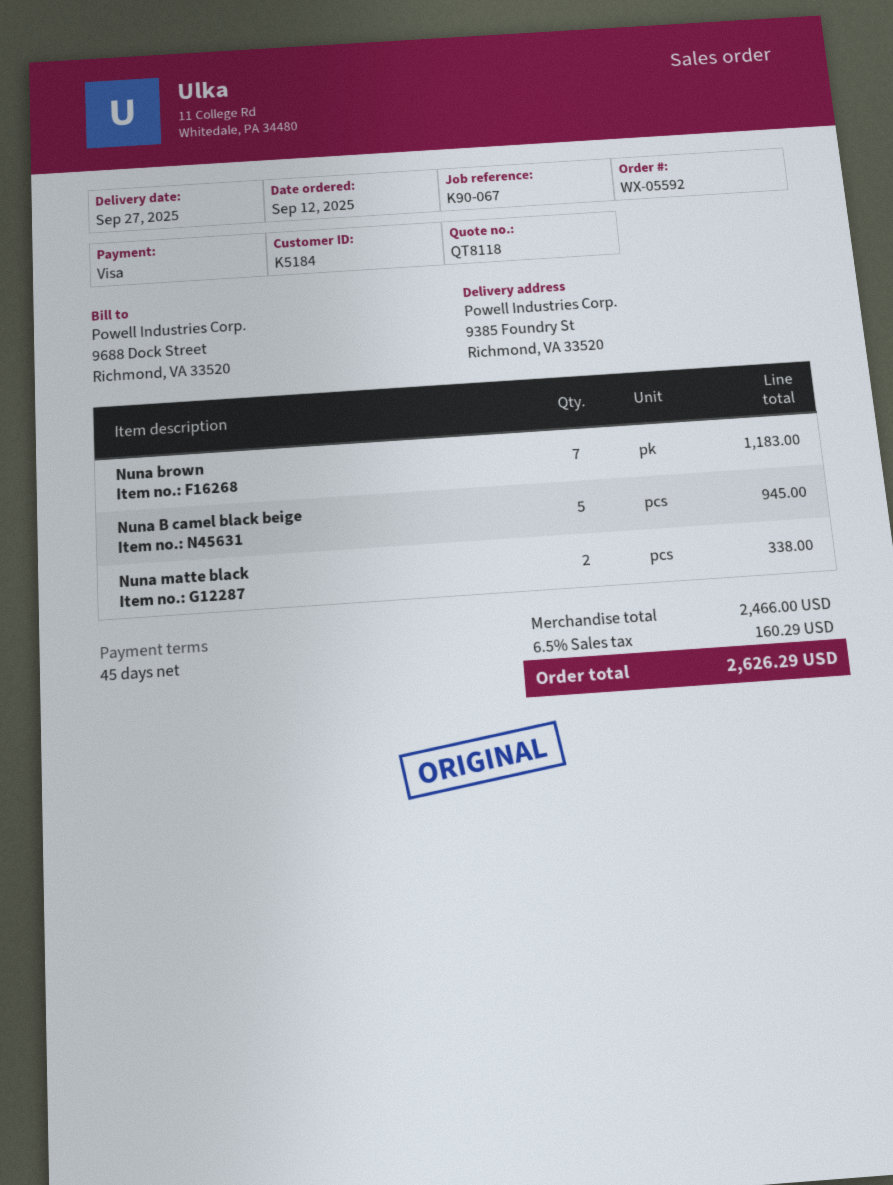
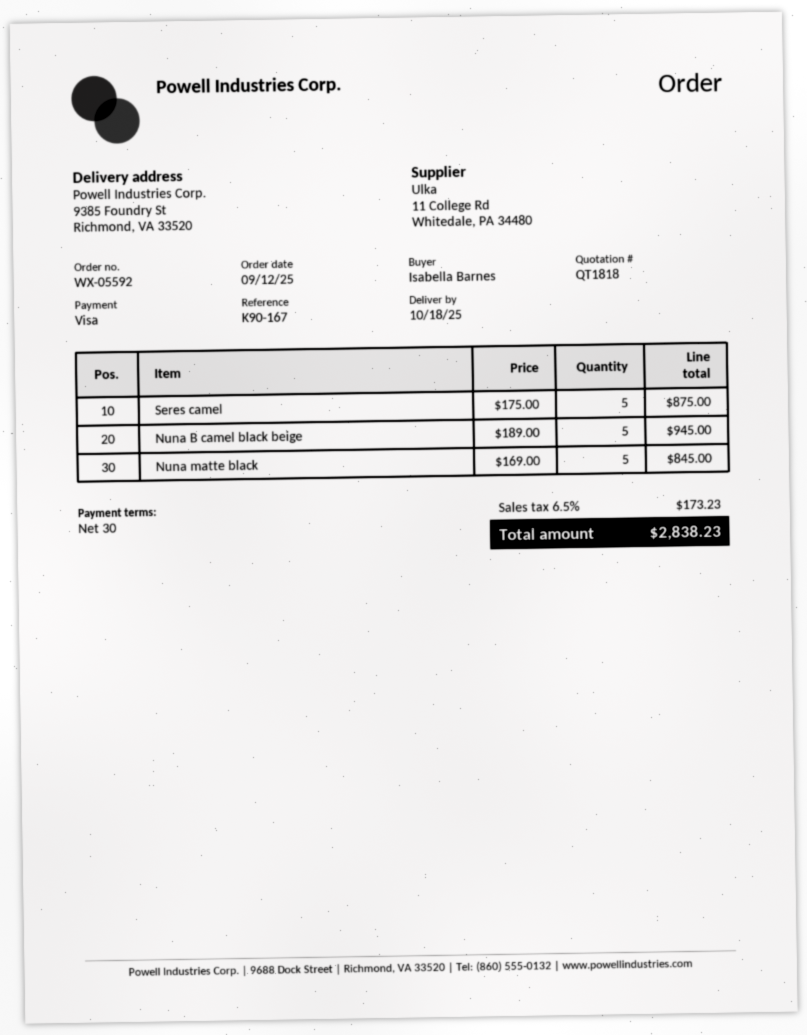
quote number: QT8118 -> QT1818
delivery date: 2025-09-27 -> 2025-10-18
payment terms: 45 days -> 30 days
reference: K90-067 -> K90-167
Nuna brown: 7 for 1183.00 -> none
Nuna matte black: 2 for 338.00 -> 5 for 845.00
Seres camel: none -> 5 for 875.00
tax: 6.5% = 160.29 -> 6.5% = 173.23
total: 2626.29 -> 2838.23

